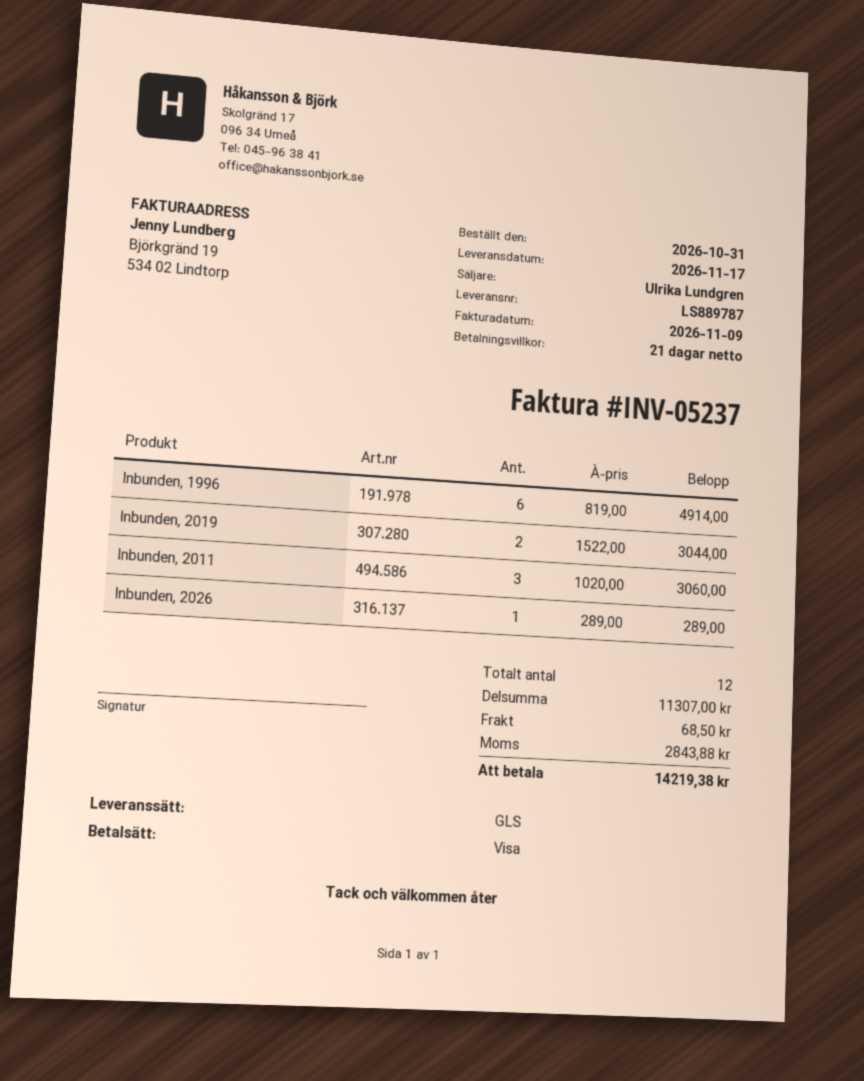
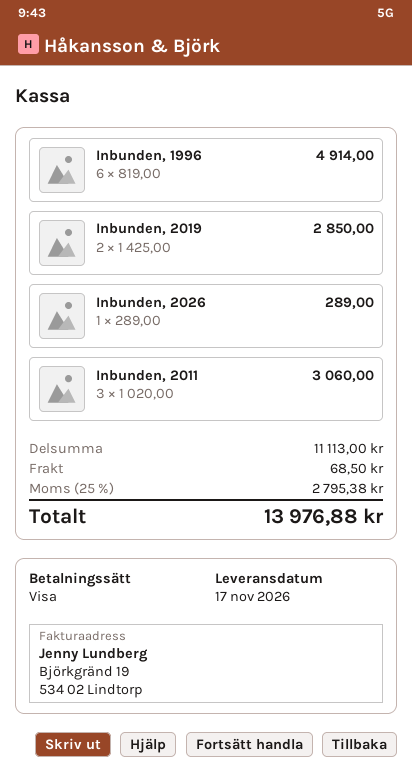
Inbunden, 2019: 2 x 1522.00 = 3044.00 -> 2 x 1425.00 = 2850.00
subtotal: 11307.00 -> 11113.00
tax: 2843.88 -> 2795.38
total: 14219.38 -> 13976.88

